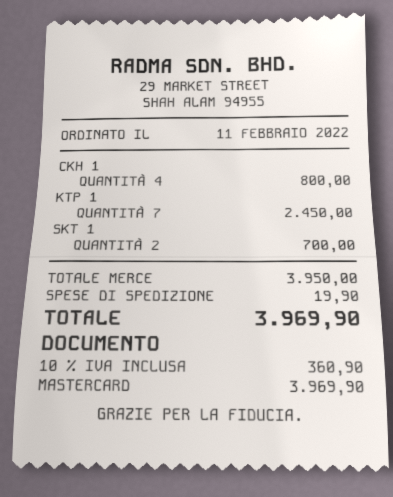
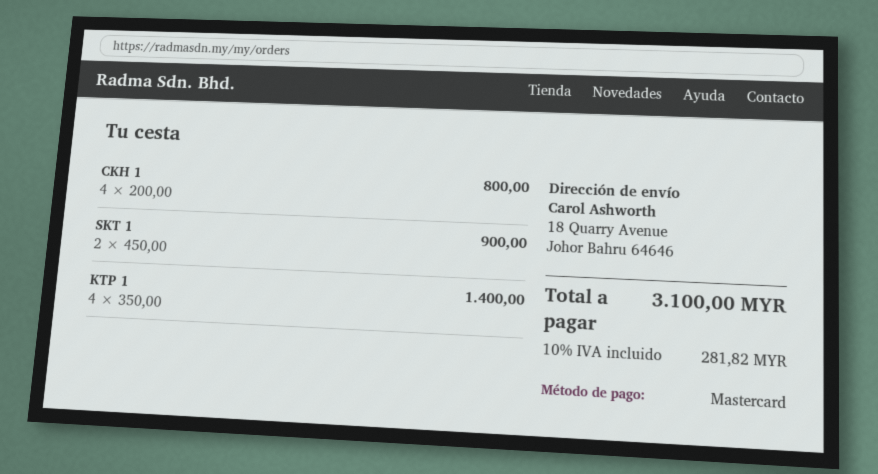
KTP 1: 7 for 2450.00 -> 4 for 1400.00
SKT 1: 2 for 700.00 -> 2 for 900.00
shipping: 19.90 -> none
tax: 10% = 360.90 -> 10% = 281.82
total: 3969.90 -> 3100.00

